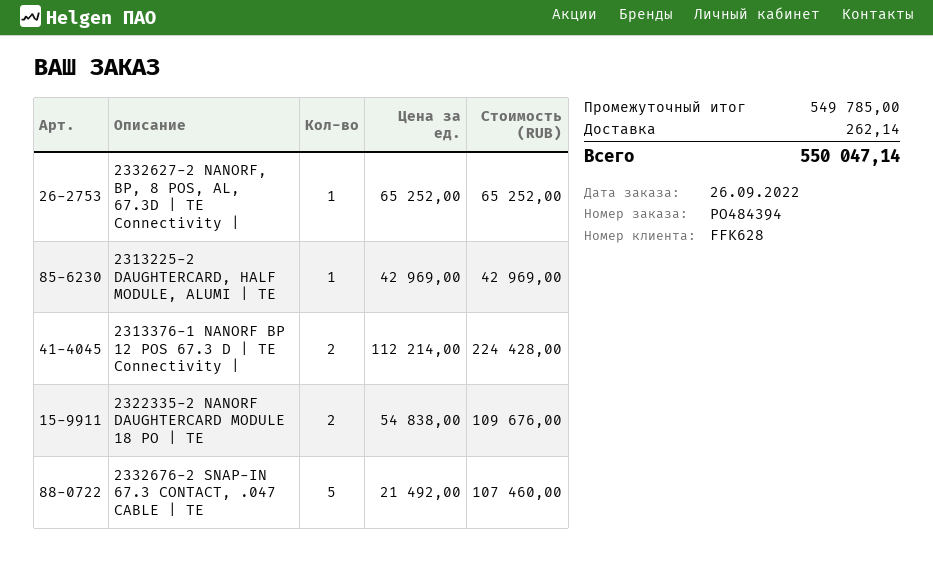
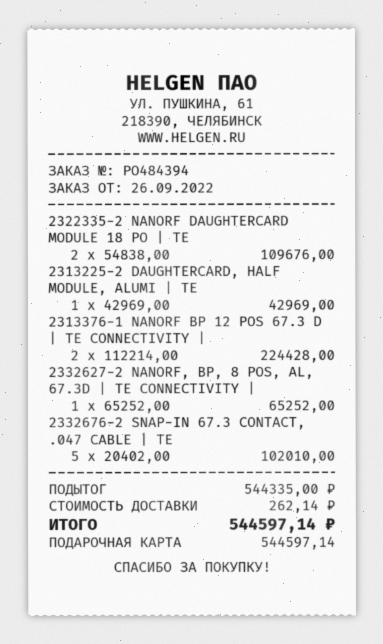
2332676-2 SNAP-IN 67.3 CONTACT, .047 CABLE | TE: 5 x 21492.00 = 107460.00 -> 5 x 20402.00 = 102010.00
subtotal: 549785.00 -> 544335.00
total: 550047.14 -> 544597.14

